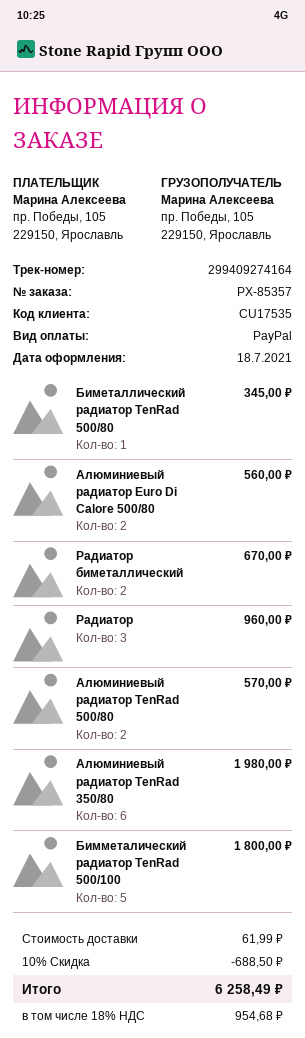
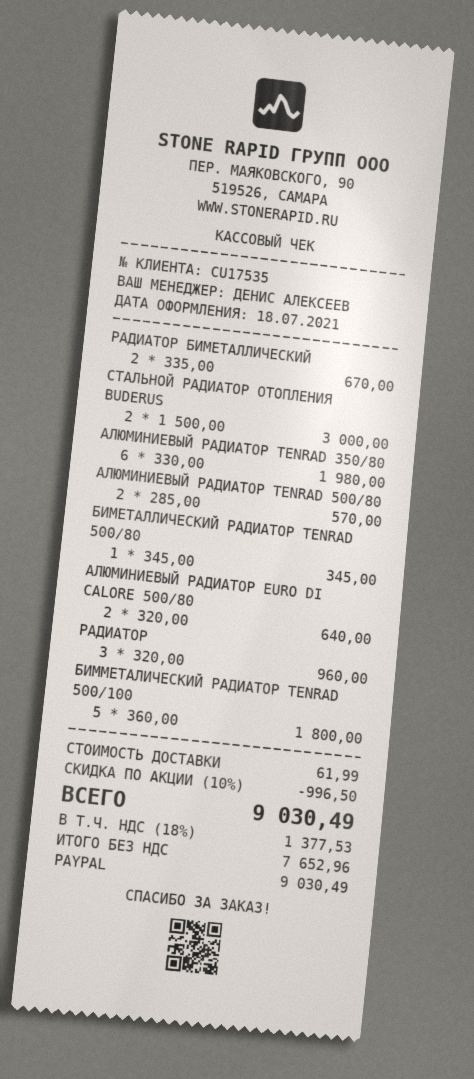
Алюминиевый радиатор Euro Di Calore 500/80: 2 for 560.00 -> 2 for 640.00
СТАЛЬНОЙ РАДИАТОР ОТОПЛЕНИЯ BUDERUS: none -> 2 for 3000.00
discount: 10% = 688.50 -> 10% = 996.50
tax: 18% = 954.68 -> 18% = 1377.53
total: 6258.49 -> 9030.49

